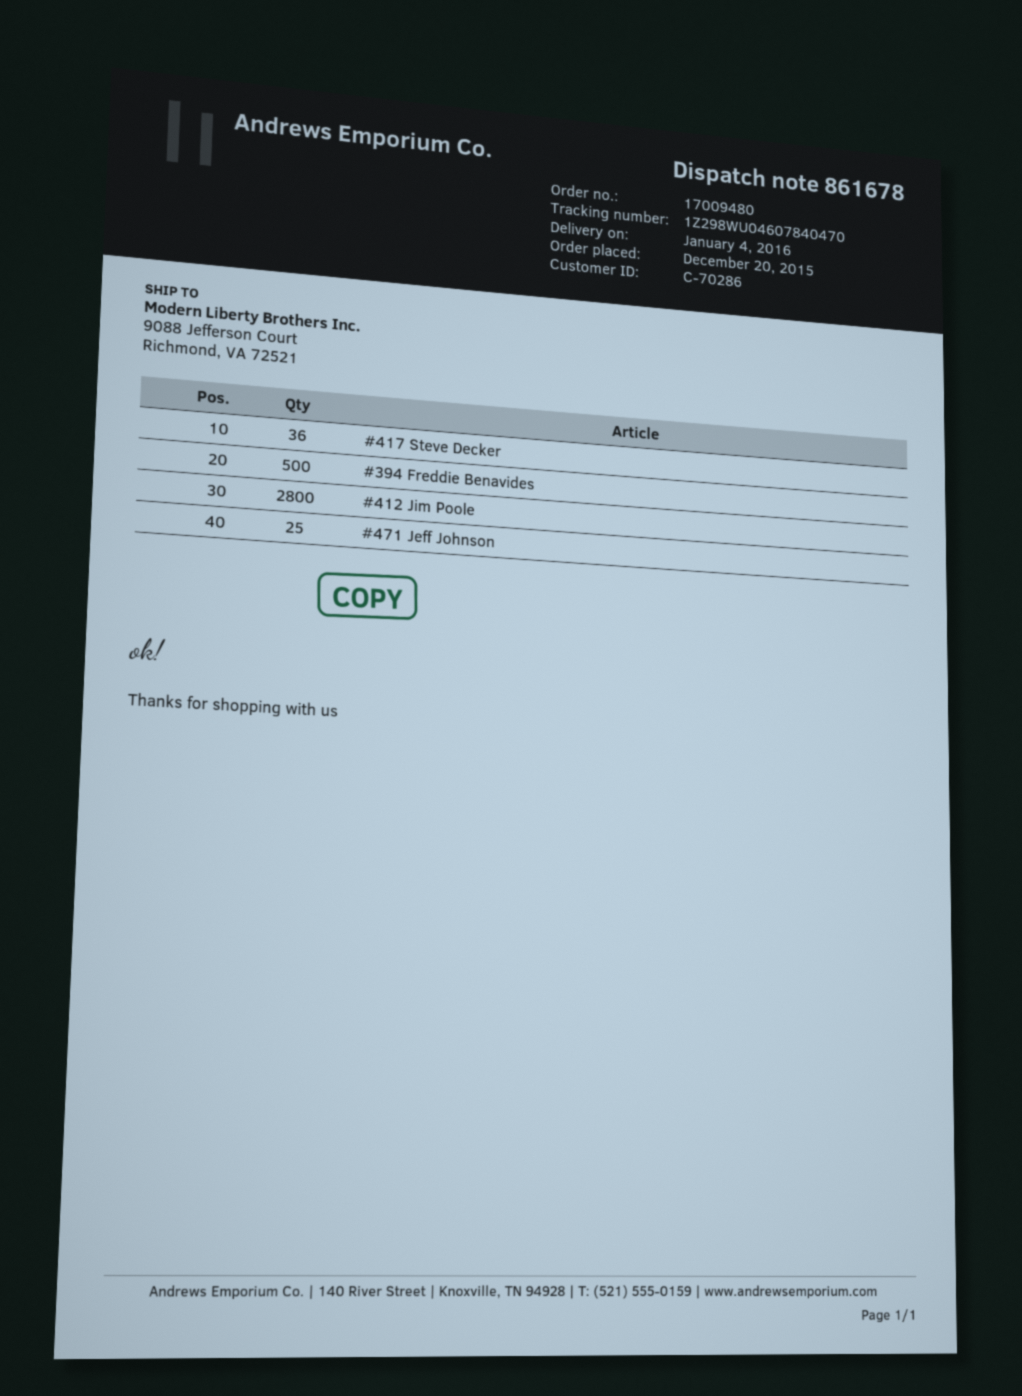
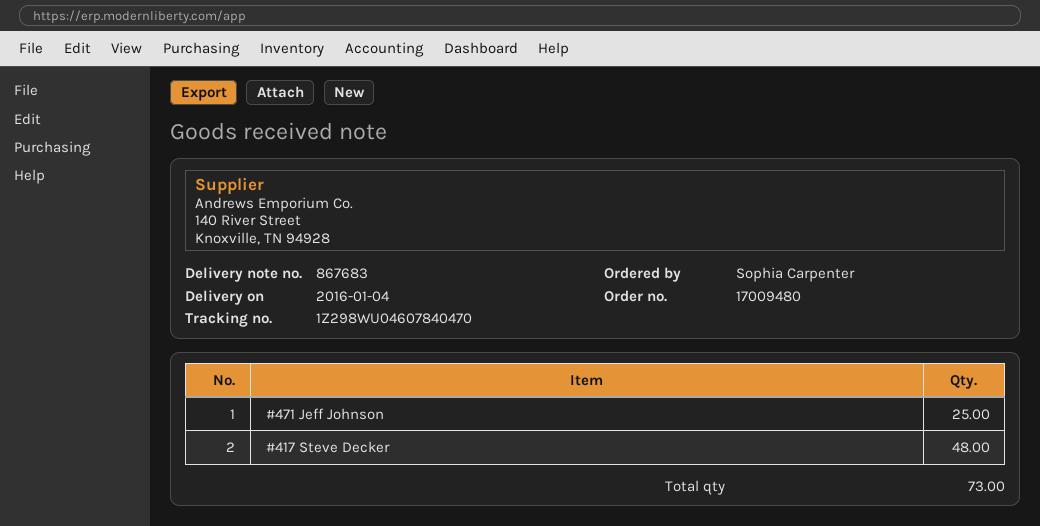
delivery note number: 861678 -> 867683
#417 Steve Decker: 36 -> 48
#394 Freddie Benavides: 500 -> none
#412 Jim Poole: 2800 -> none

